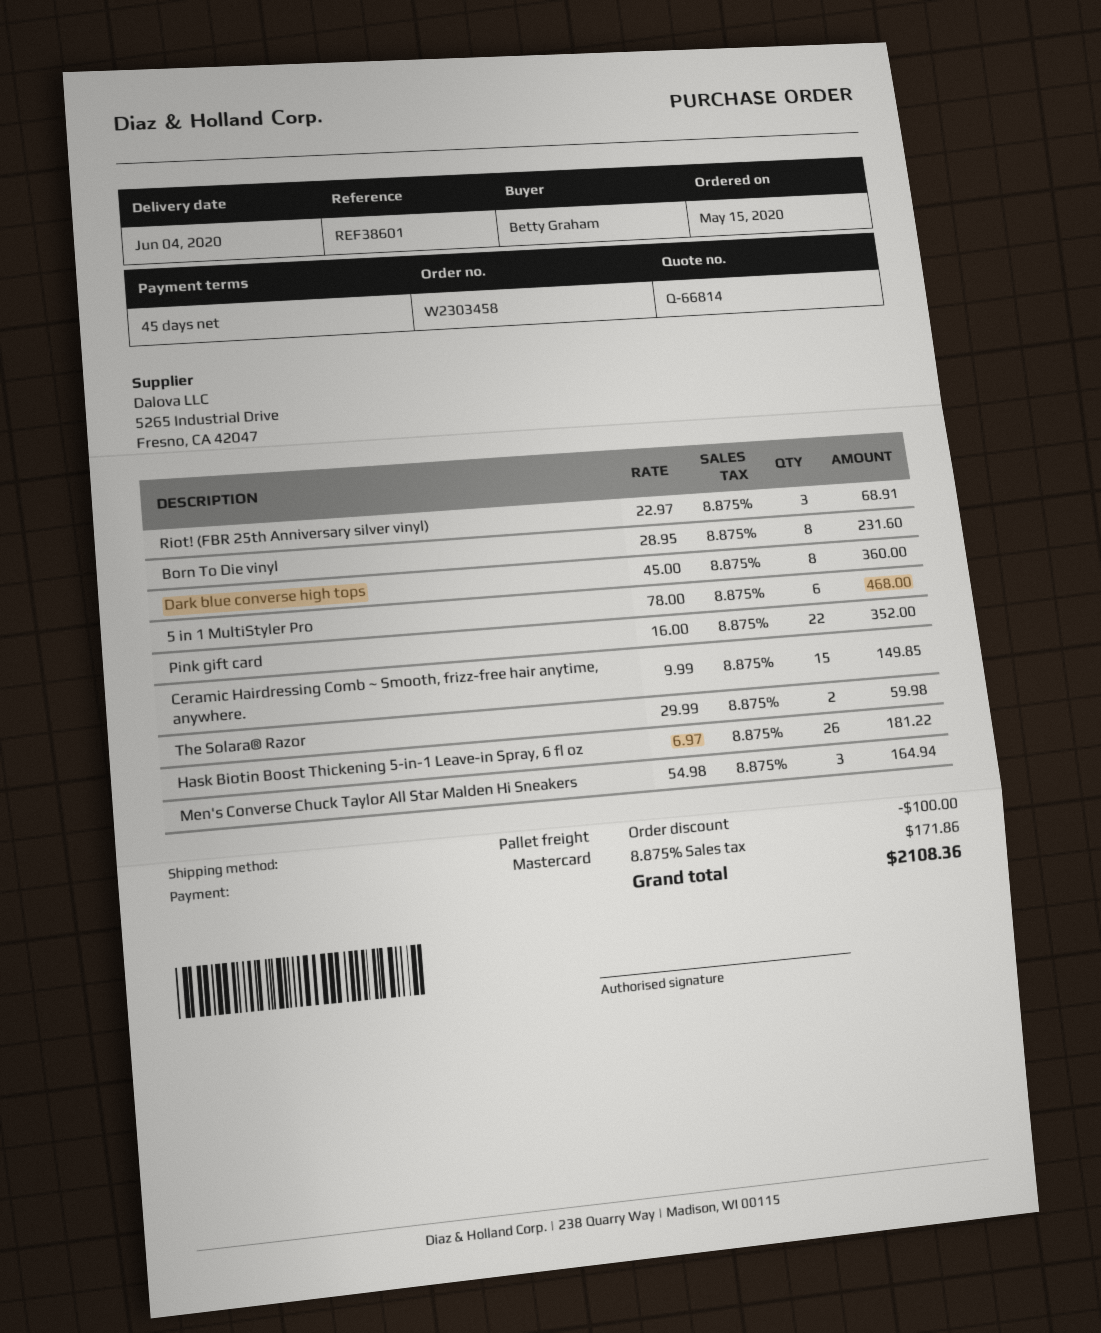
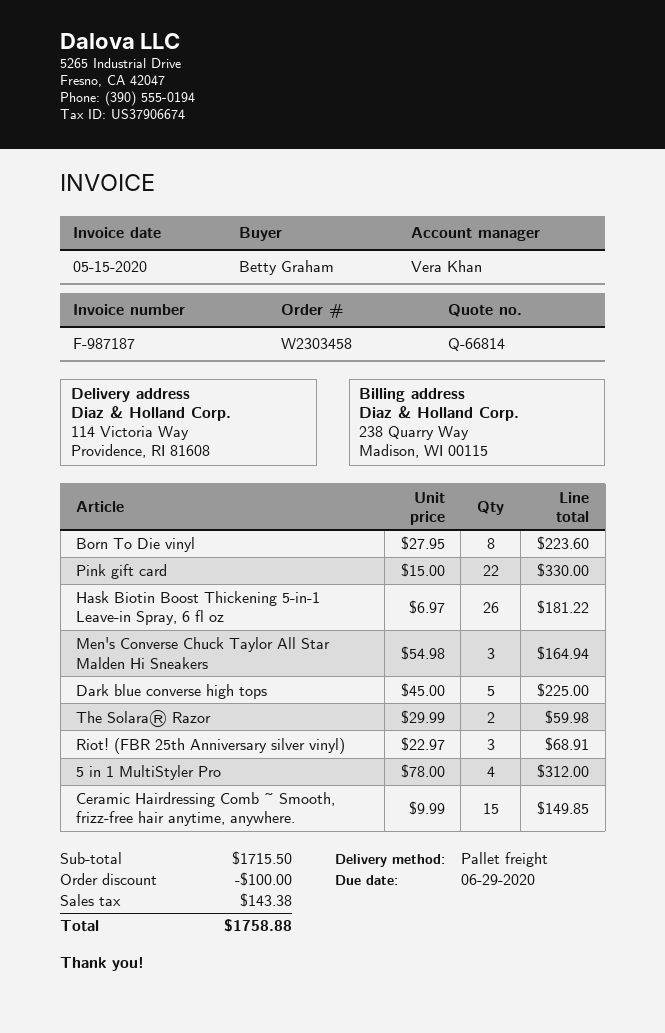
Born To Die vinyl: 8 x 28.95 = 231.60 -> 8 x 27.95 = 223.60
Dark blue converse high tops: 8 x 45.00 = 360.00 -> 5 x 45.00 = 225.00
5 in 1 MultiStyler Pro: 6 x 78.00 = 468.00 -> 4 x 78.00 = 312.00
Pink gift card: 22 x 16.00 = 352.00 -> 22 x 15.00 = 330.00
tax: 171.86 -> 143.38
total: 2108.36 -> 1758.88

